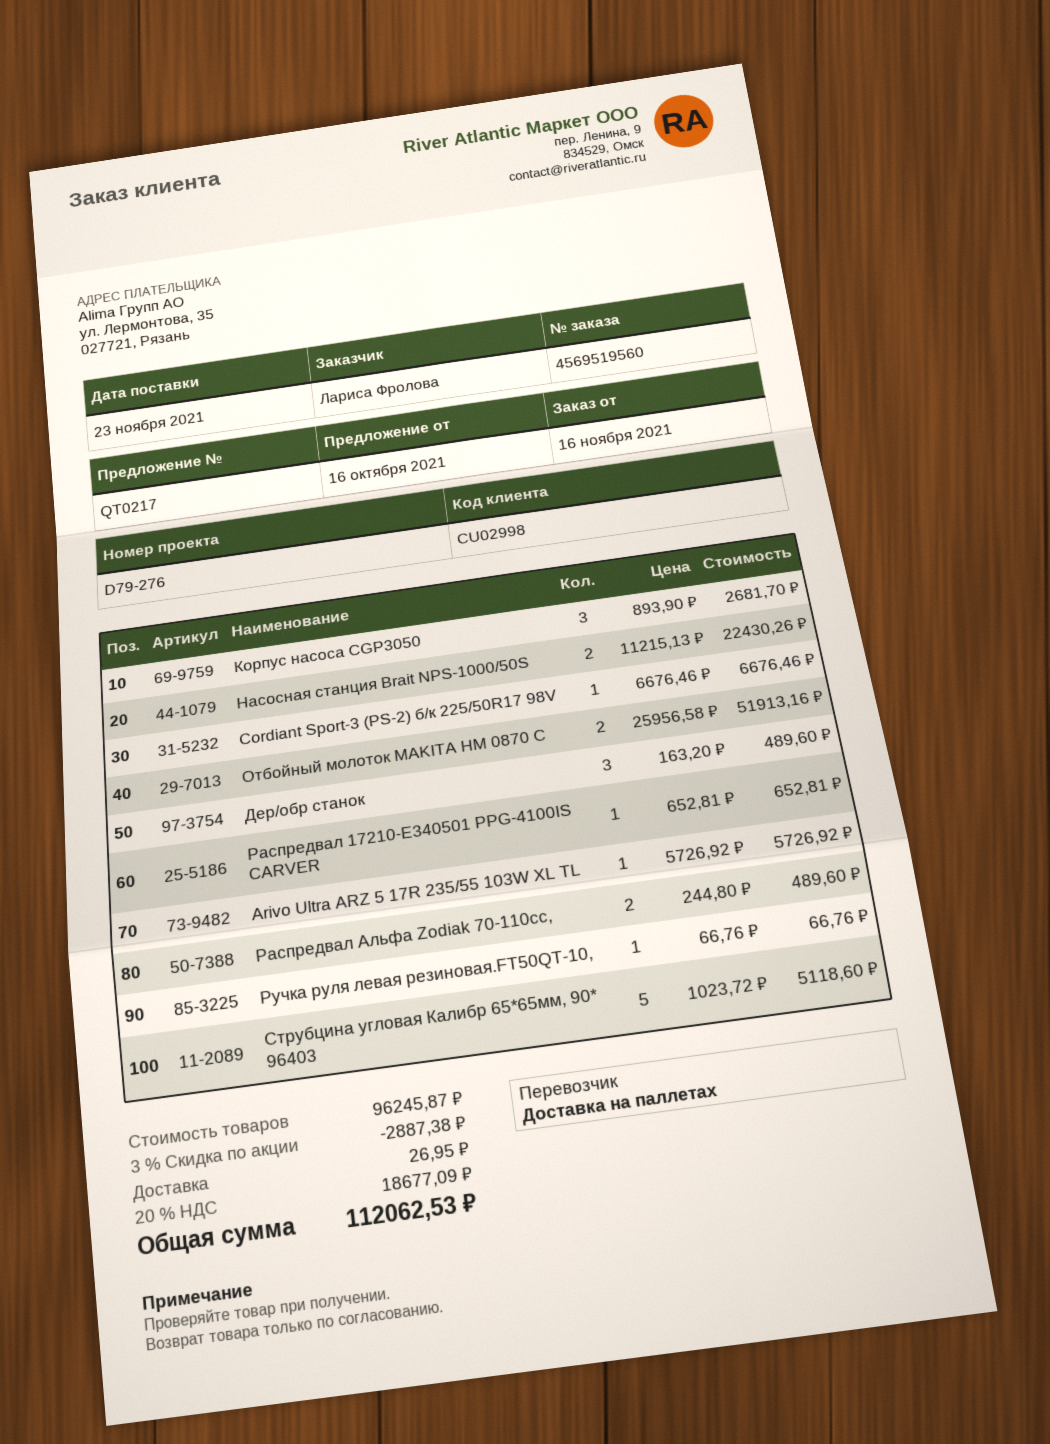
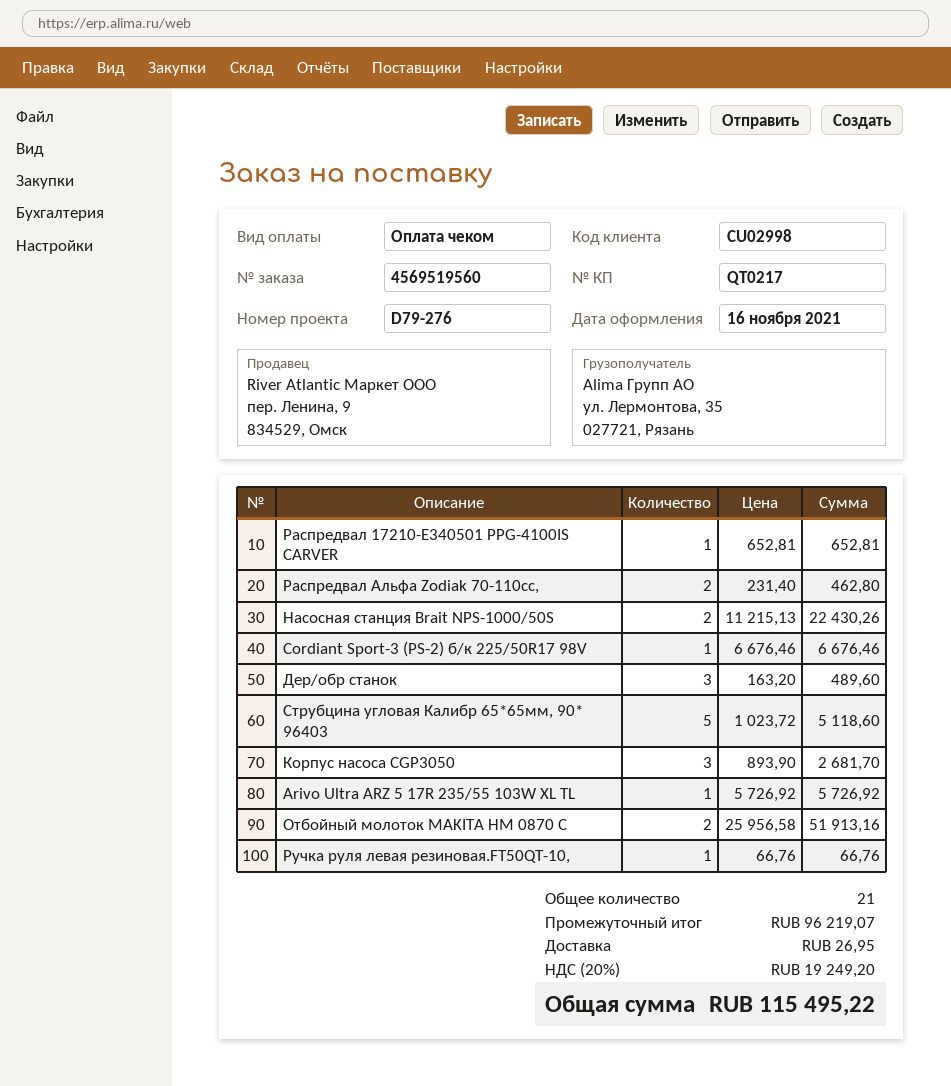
Распредвал Альфа Zodiak 70-110cc,: 2 x 244.80 = 489.60 -> 2 x 231.40 = 462.80
subtotal: 96245.87 -> 96219.07
discount: 3% = 2887.38 -> none
tax: 20% = 18677.09 -> 20% = 19249.20
total: 112062.53 -> 115495.22

